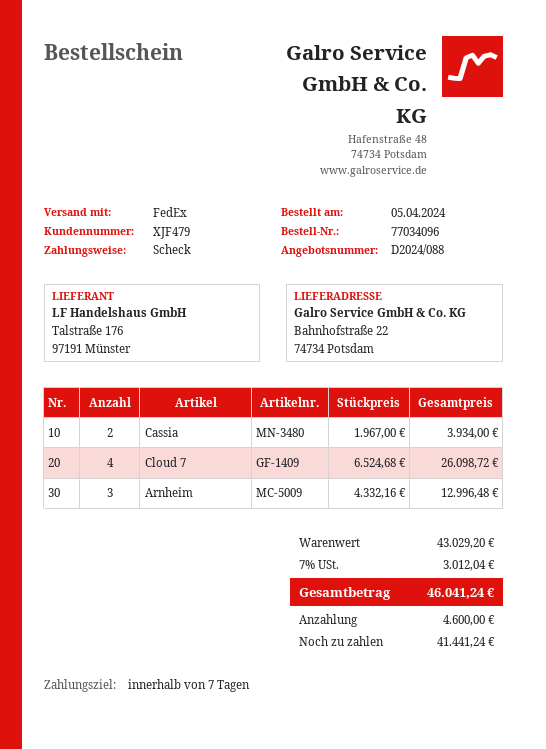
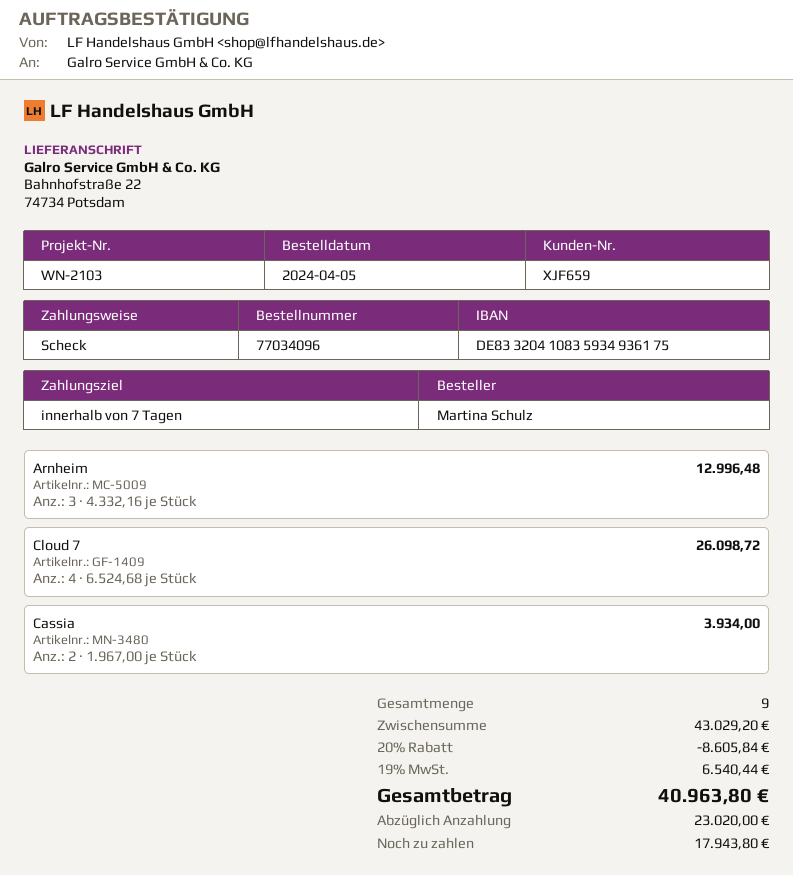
customer number: XJF479 -> XJF659
discount: none -> 20% = 8605.84
tax: 7% = 3012.04 -> 19% = 6540.44
total: 46041.24 -> 40963.80
deposit: 4600.00 -> 23020.00
balance: 41441.24 -> 17943.80

